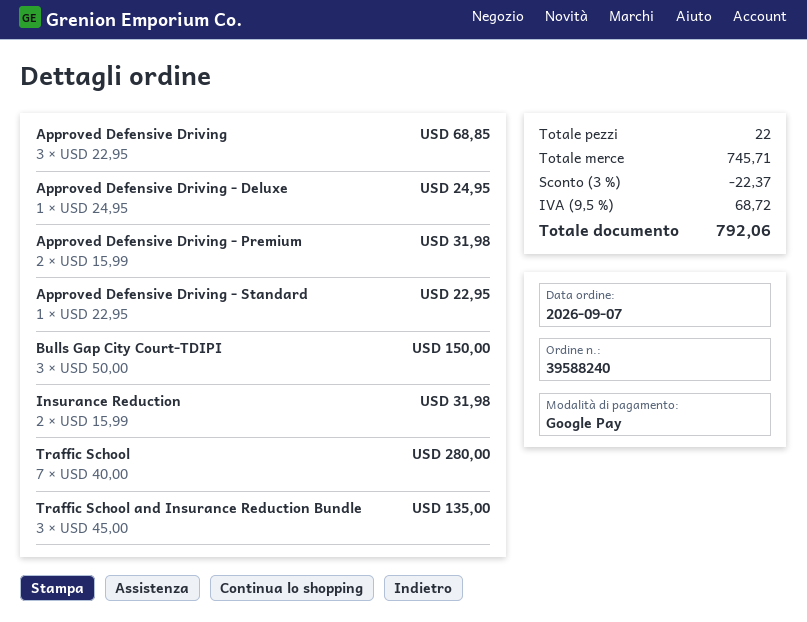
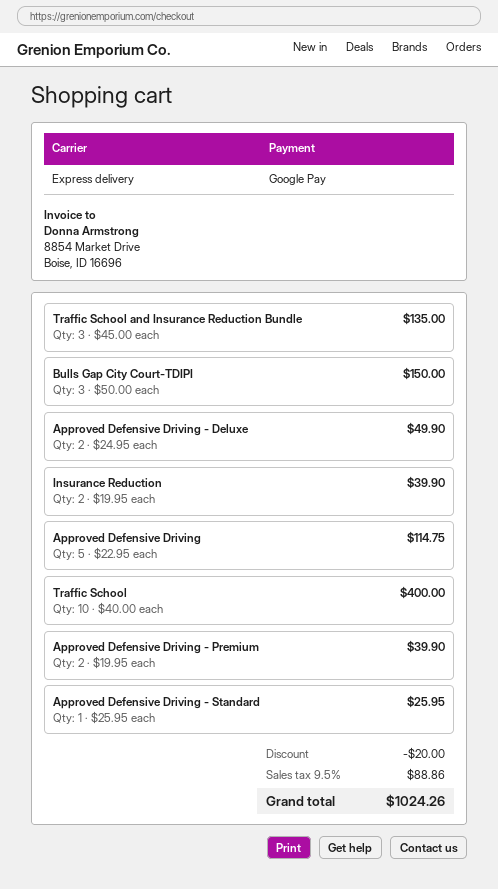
Approved Defensive Driving: 3 x 22.95 = 68.85 -> 5 x 22.95 = 114.75
Approved Defensive Driving - Deluxe: 1 x 24.95 = 24.95 -> 2 x 24.95 = 49.90
Approved Defensive Driving - Premium: 2 x 15.99 = 31.98 -> 2 x 19.95 = 39.90
Approved Defensive Driving - Standard: 1 x 22.95 = 22.95 -> 1 x 25.95 = 25.95
Insurance Reduction: 2 x 15.99 = 31.98 -> 2 x 19.95 = 39.90
Traffic School: 7 x 40.00 = 280.00 -> 10 x 40.00 = 400.00
discount: 22.37 -> 20.00
tax: 9.5% = 68.72 -> 9.5% = 88.86
total: 792.06 -> 1024.26

